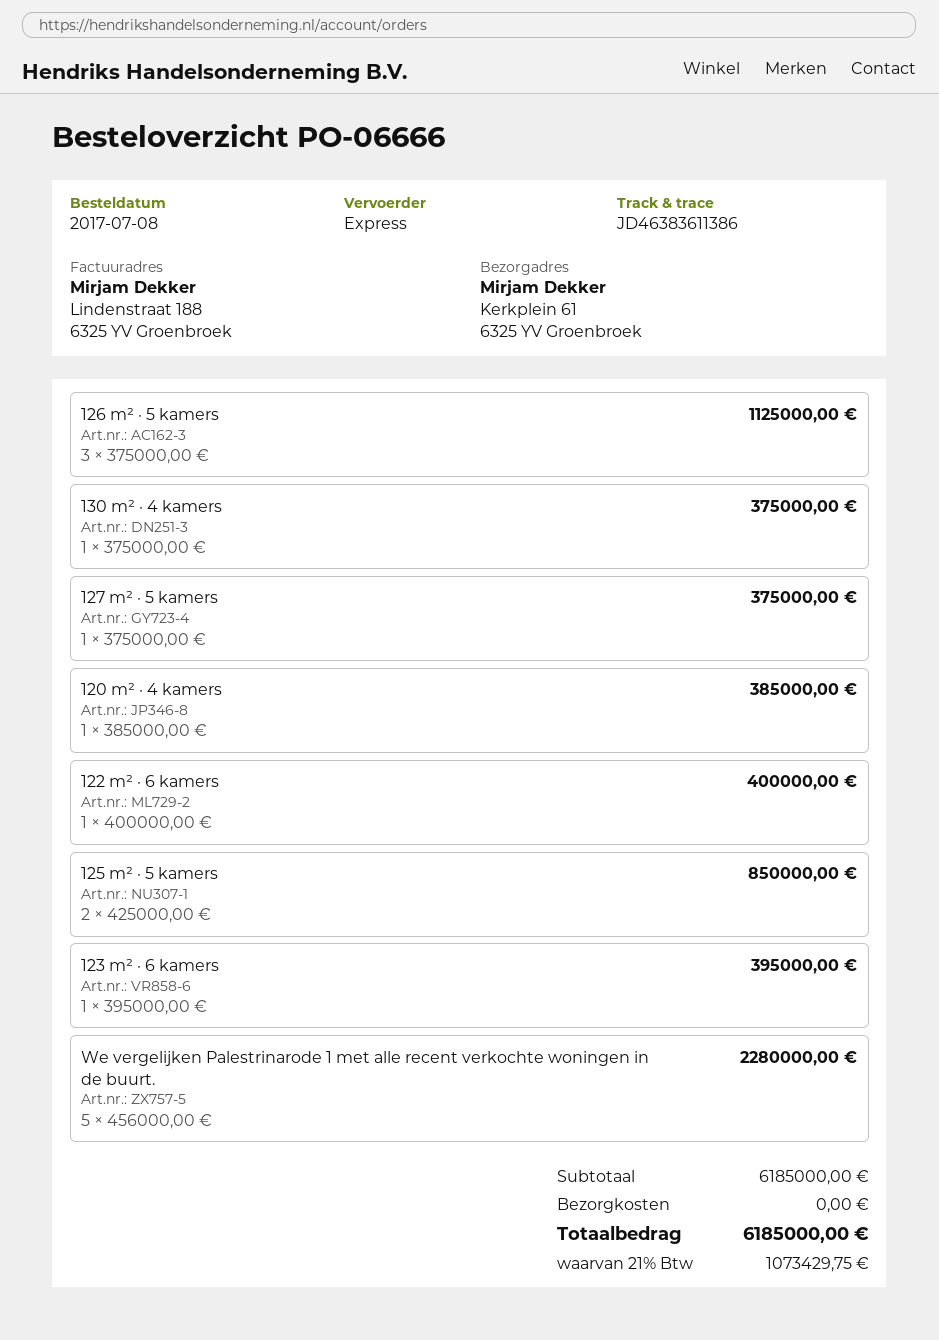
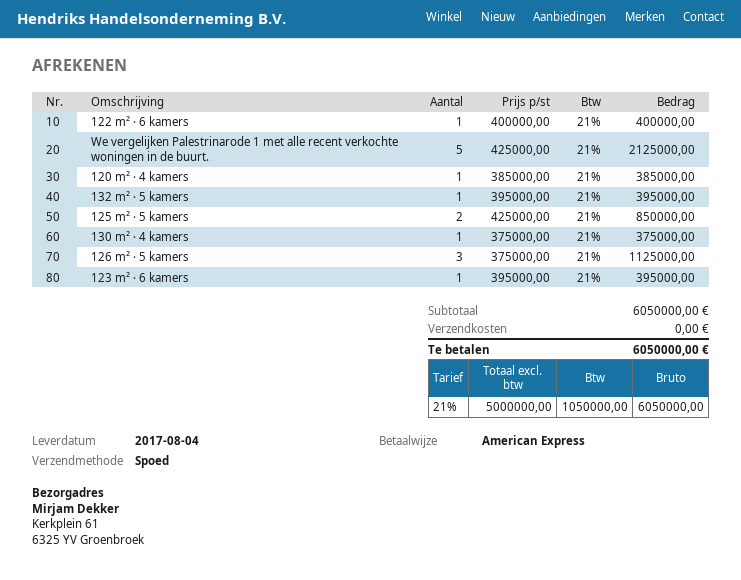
127 m² · 5 kamers: 1 x 375000.00 = 375000.00 -> none
We vergelijken Palestrinarode 1 met alle recent verkochte woningen in de buurt.: 5 x 456000.00 = 2280000.00 -> 5 x 425000.00 = 2125000.00
132 m² · 5 kamers: none -> 1 x 395000.00 = 395000.00
subtotal: 6185000.00 -> 6050000.00
tax: 21% = 1073429.75 -> 21% = 1050000.00
total: 6185000.00 -> 6050000.00

